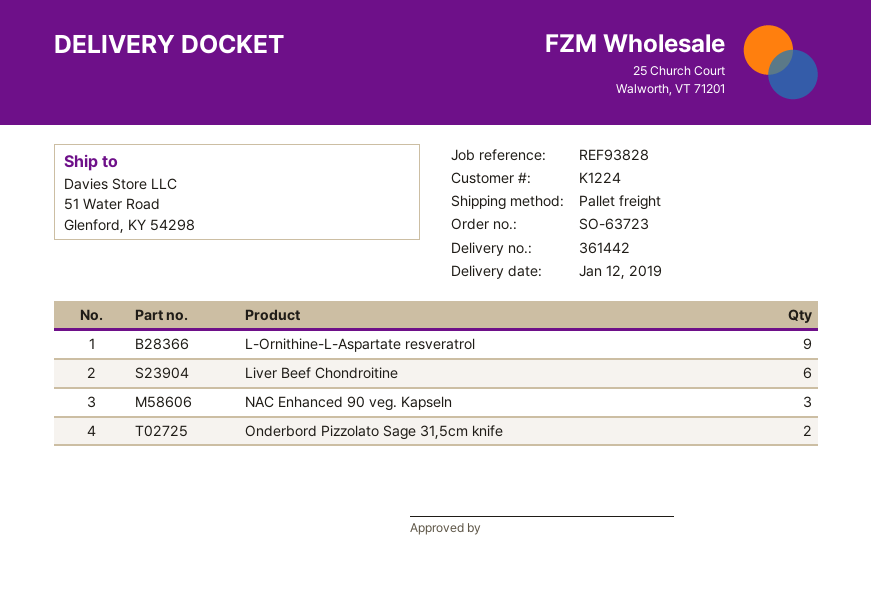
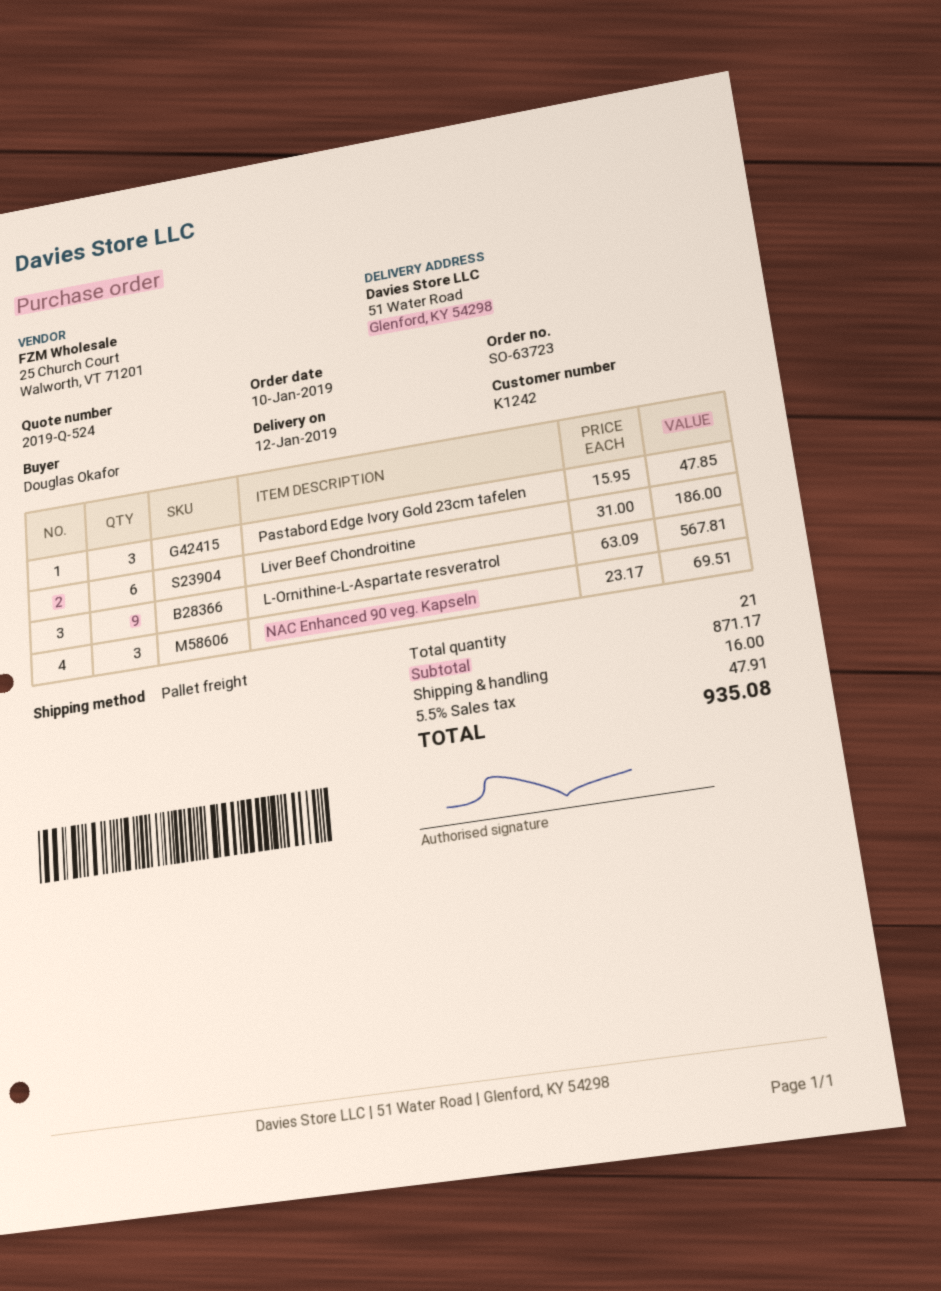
customer number: K1224 -> K1242
Onderbord Pizzolato Sage 31,5cm knife: 2 -> none
Pastabord Edge Ivory Gold 23cm tafelen: none -> 3

